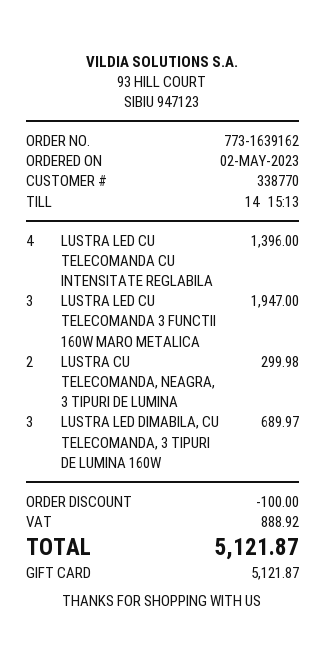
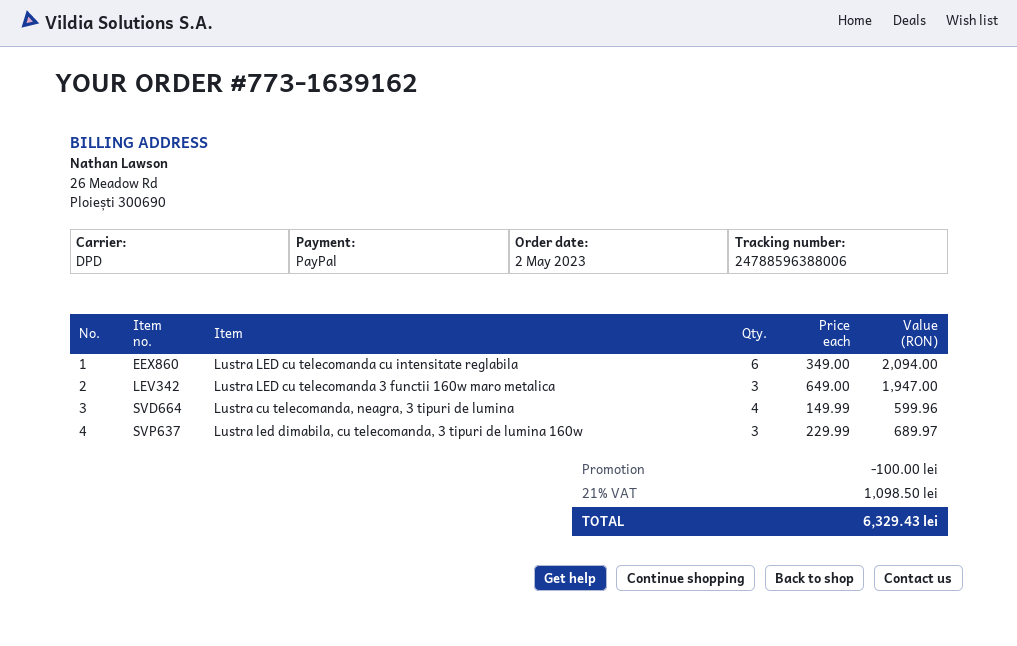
payment method: gift card -> PayPal
LUSTRA LED CU TELECOMANDA CU INTENSITATE REGLABILA: 4 for 1396.00 -> 6 for 2094.00
LUSTRA CU TELECOMANDA, NEAGRA, 3 TIPURI DE LUMINA: 2 for 299.98 -> 4 for 599.96
tax: 888.92 -> 1098.50
total: 5121.87 -> 6329.43

